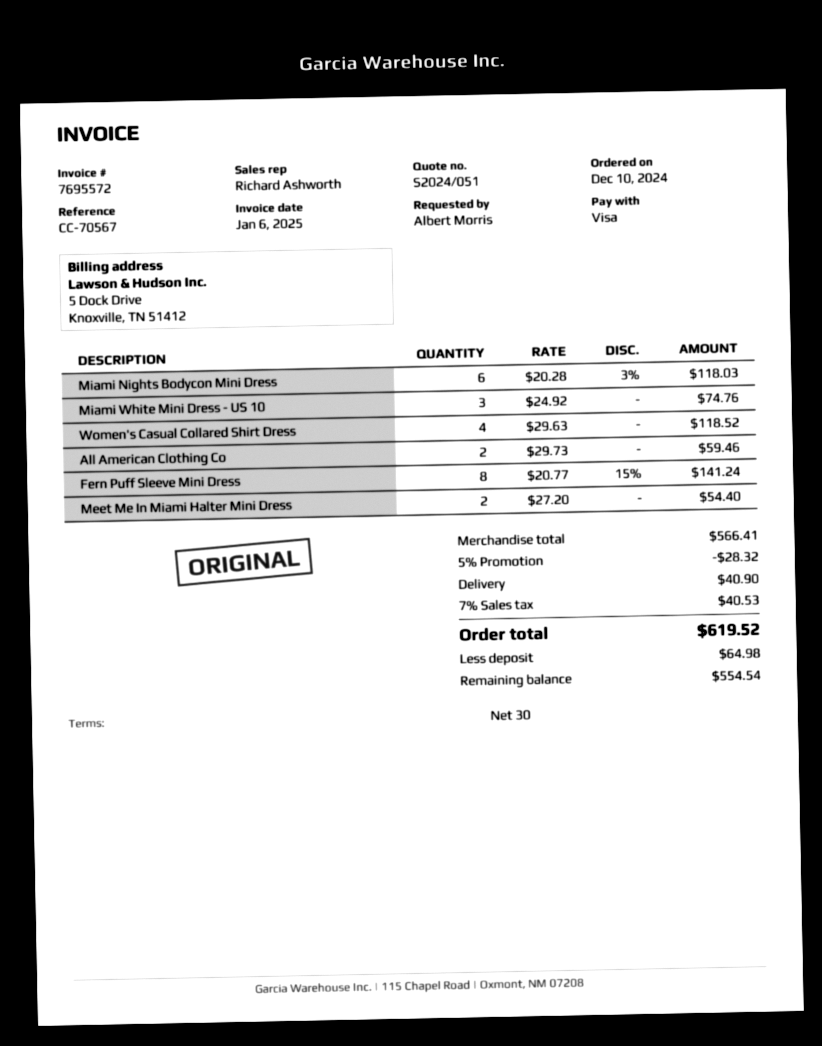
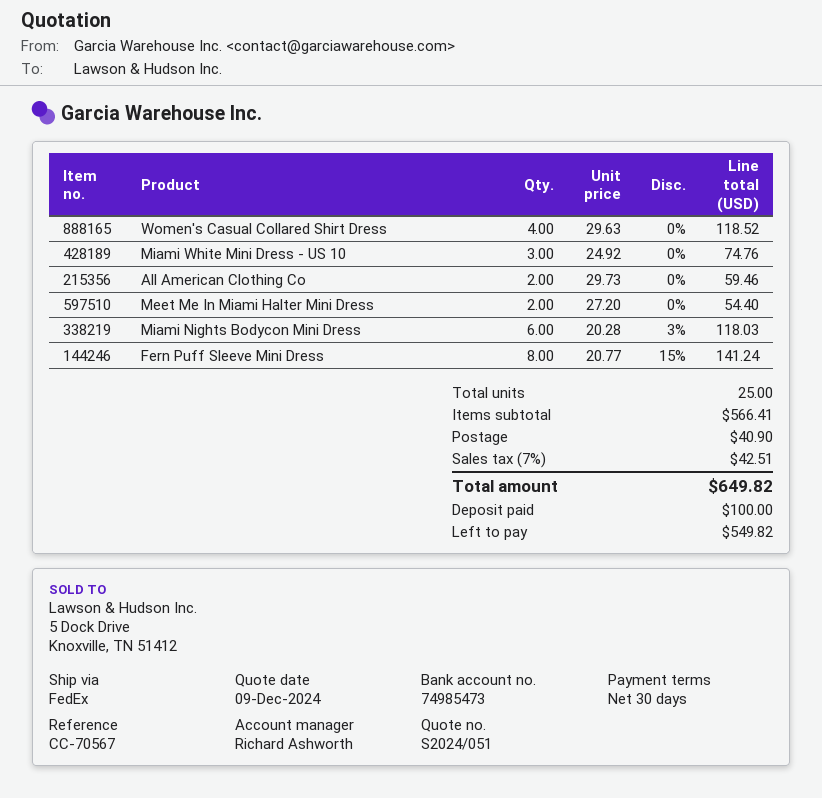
discount: 5% = 28.32 -> none
tax: 7% = 40.53 -> 7% = 42.51
total: 619.52 -> 649.82
deposit: 64.98 -> 100.00
balance: 554.54 -> 549.82

